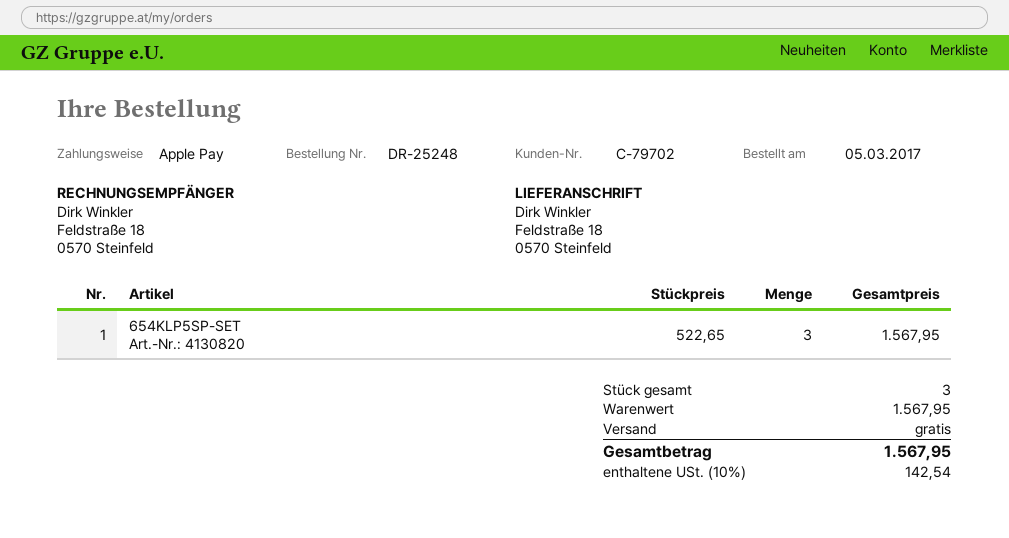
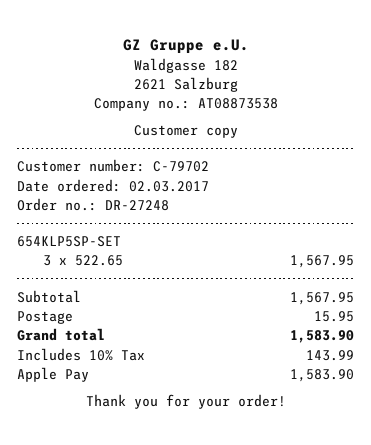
order number: DR-25248 -> DR-27248
order date: 2017-03-05 -> 2017-03-02
shipping: 0.00 -> 15.95
tax: 10% = 142.54 -> 10% = 143.99
total: 1567.95 -> 1583.90

